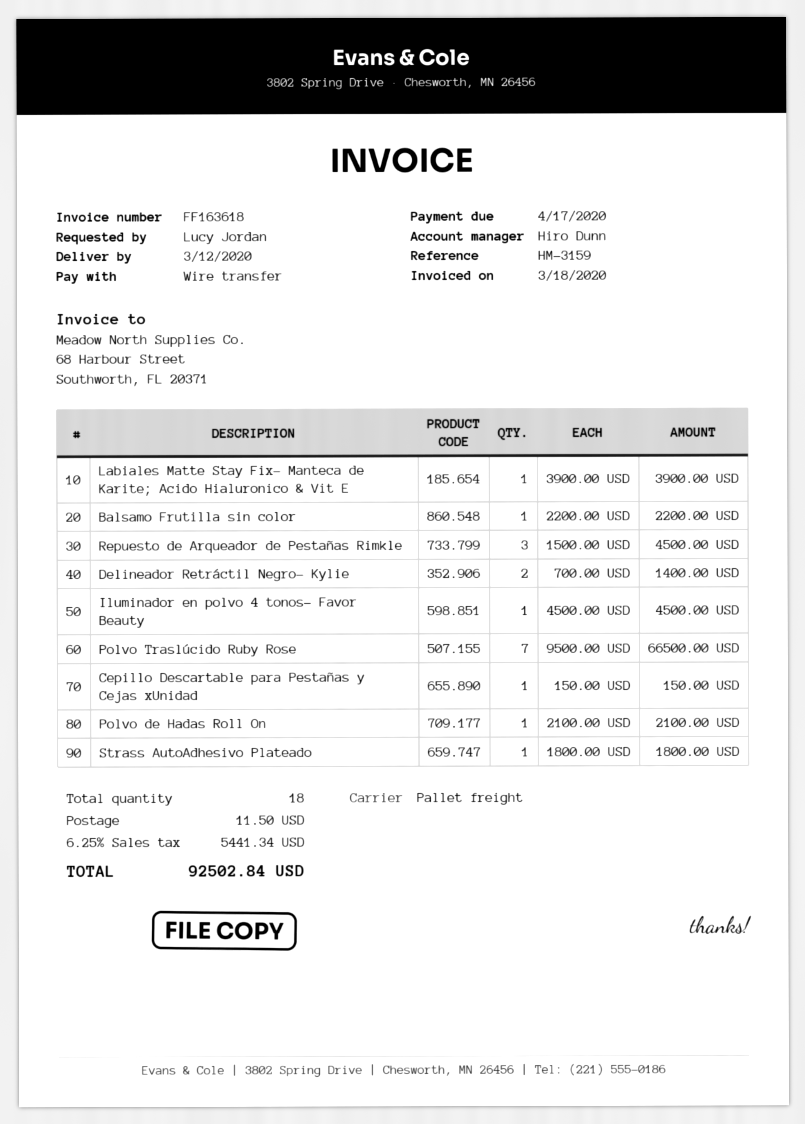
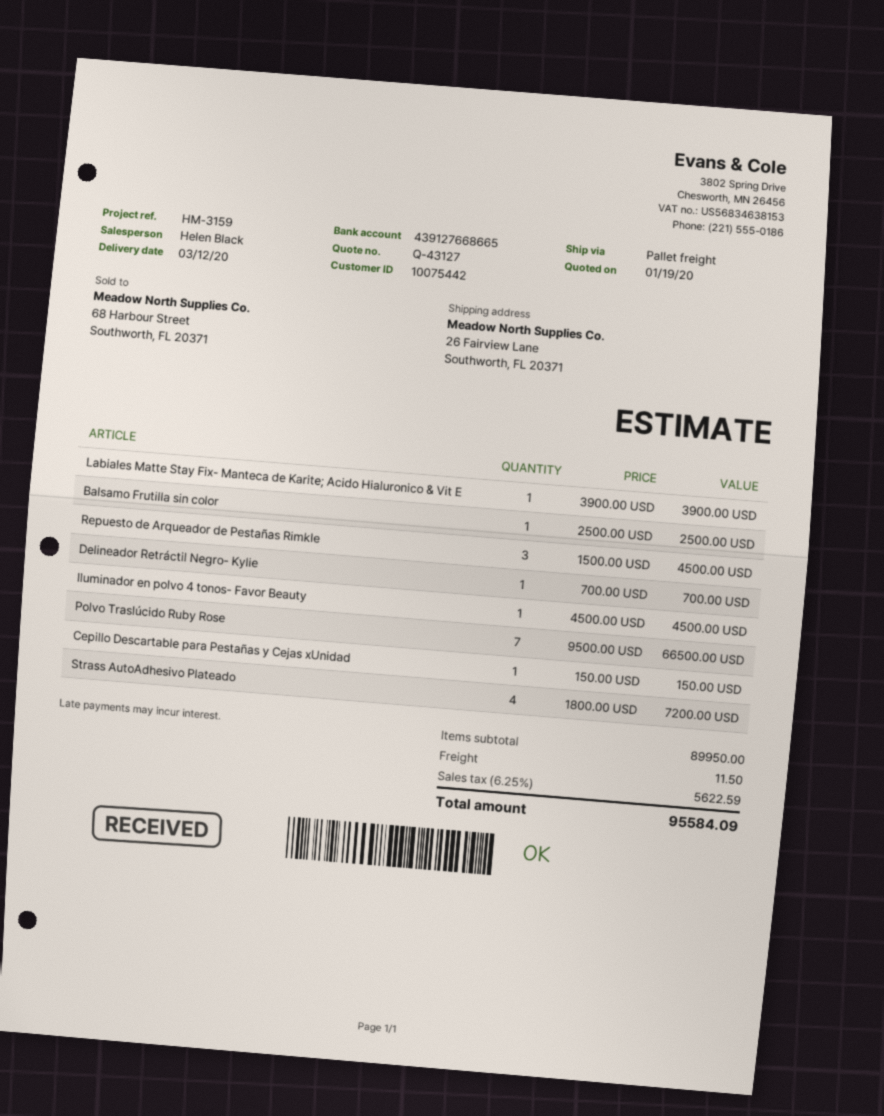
sales rep: Hiro Dunn -> Helen Black
Balsamo Frutilla sin color: 1 x 2200.00 = 2200.00 -> 1 x 2500.00 = 2500.00
Delineador Retráctil Negro- Kylie: 2 x 700.00 = 1400.00 -> 1 x 700.00 = 700.00
Polvo de Hadas Roll On: 1 x 2100.00 = 2100.00 -> none
Strass AutoAdhesivo Plateado: 1 x 1800.00 = 1800.00 -> 4 x 1800.00 = 7200.00
tax: 6.25% = 5441.34 -> 6.25% = 5622.59
total: 92502.84 -> 95584.09

